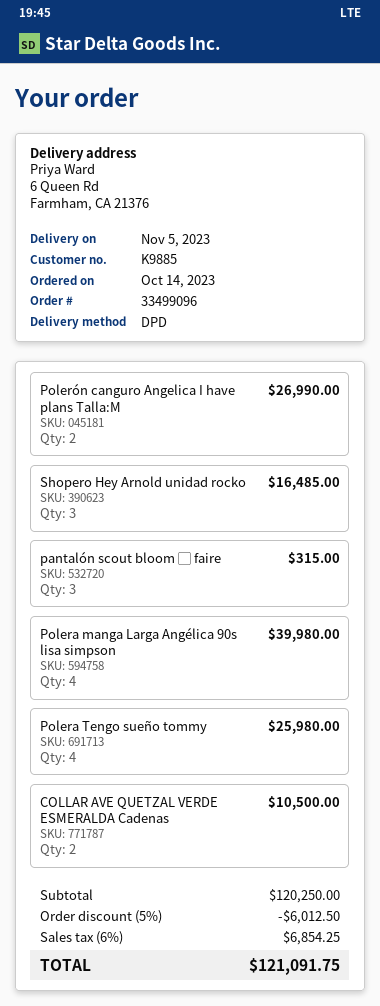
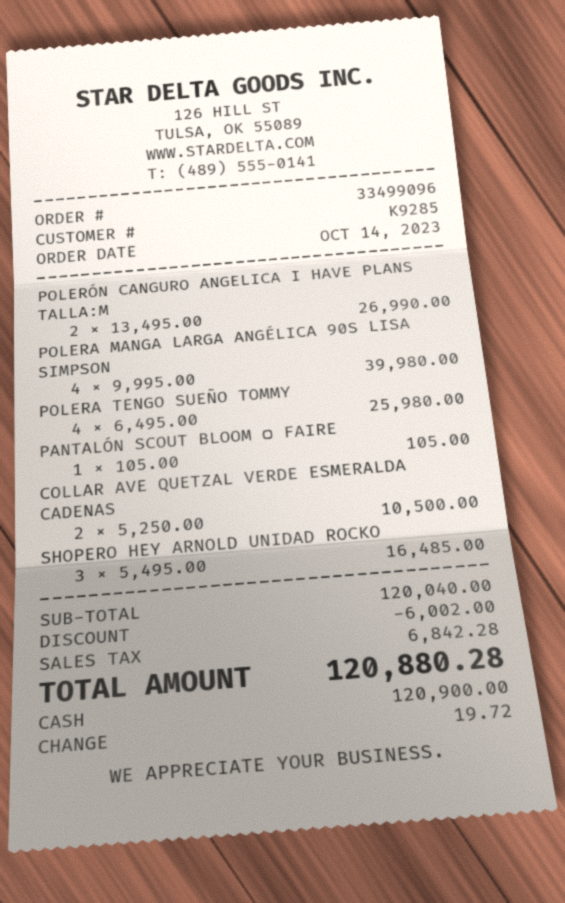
customer number: K9885 -> K9285
pantalón scout bloom ▢ faire: 3 for 315.00 -> 1 for 105.00
subtotal: 120250.00 -> 120040.00
discount: 6012.50 -> 6002.00
tax: 6854.25 -> 6842.28
total: 121091.75 -> 120880.28

